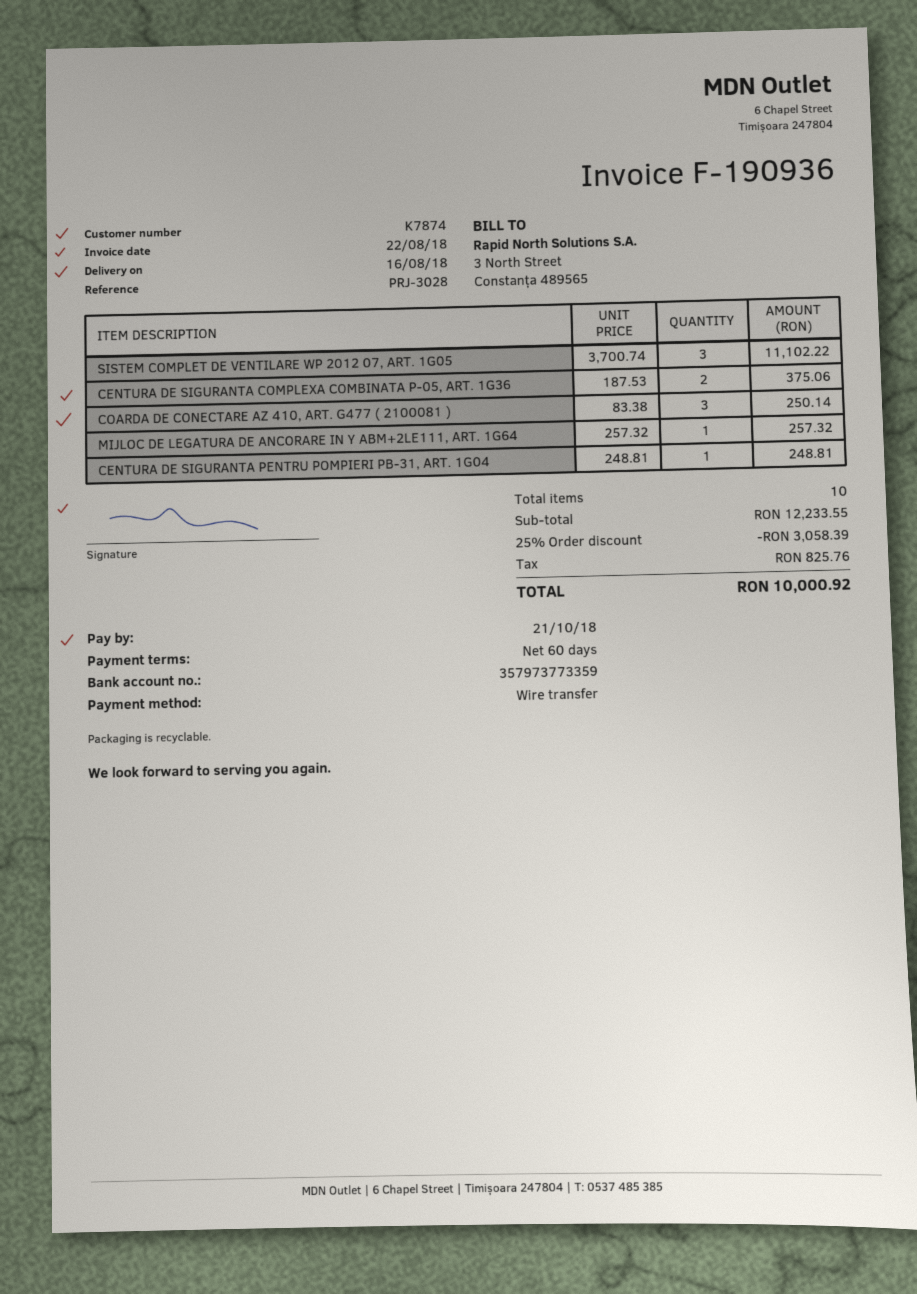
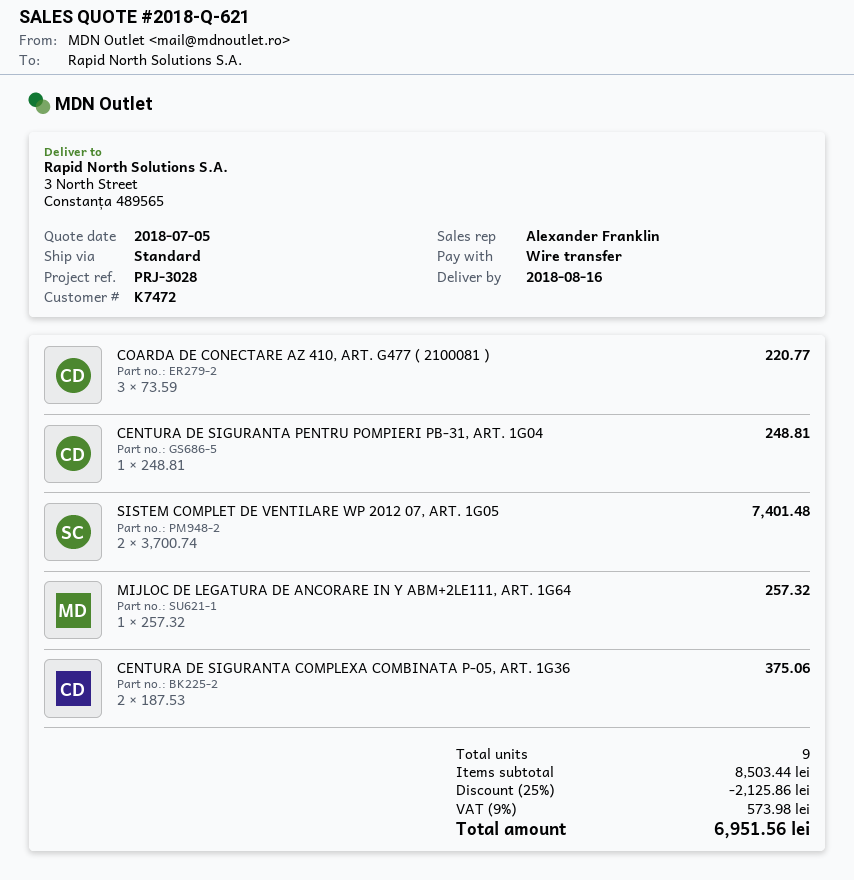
customer number: K7874 -> K7472
SISTEM COMPLET DE VENTILARE WP 2012 07, ART. 1G05: 3 x 3700.74 = 11102.22 -> 2 x 3700.74 = 7401.48
COARDA DE CONECTARE AZ 410, ART. G477 ( 2100081 ): 3 x 83.38 = 250.14 -> 3 x 73.59 = 220.77
total quantity: 10 -> 9
subtotal: 12233.55 -> 8503.44
discount: 25% = 3058.39 -> 25% = 2125.86
tax: 825.76 -> 573.98
total: 10000.92 -> 6951.56

